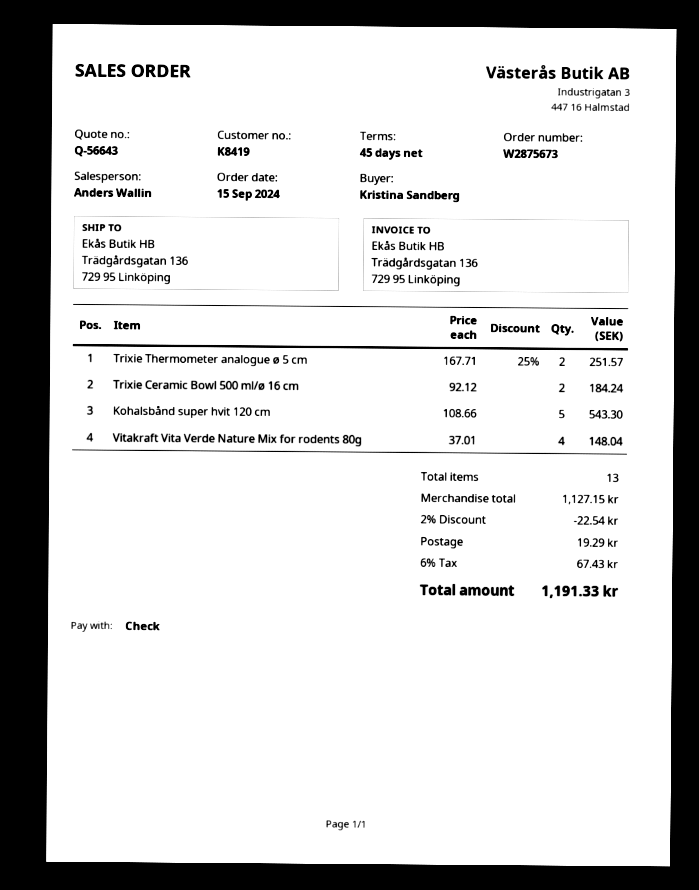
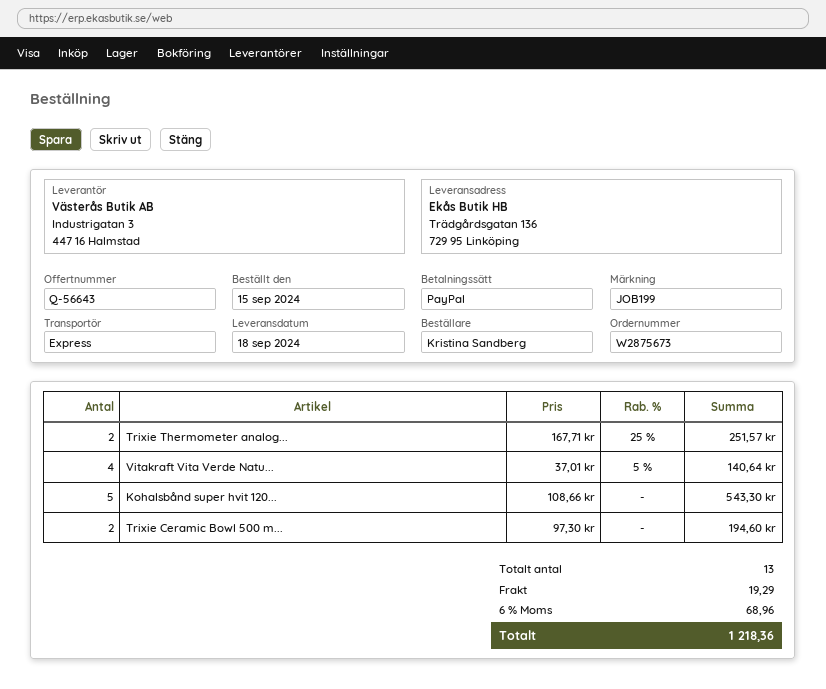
payment method: cheque -> PayPal
Trixie Ceramic Bowl 500 ml/ø 16 cm: 2 x 92.12 = 184.24 -> 2 x 97.30 = 194.60
Vitakraft Vita Verde Nature Mix for rodents 80g: 4 x 37.01 = 148.04 -> 4 x 37.01 - 5% = 140.64
discount: 2% = 22.54 -> none
tax: 6% = 67.43 -> 6% = 68.96
total: 1191.33 -> 1218.36

